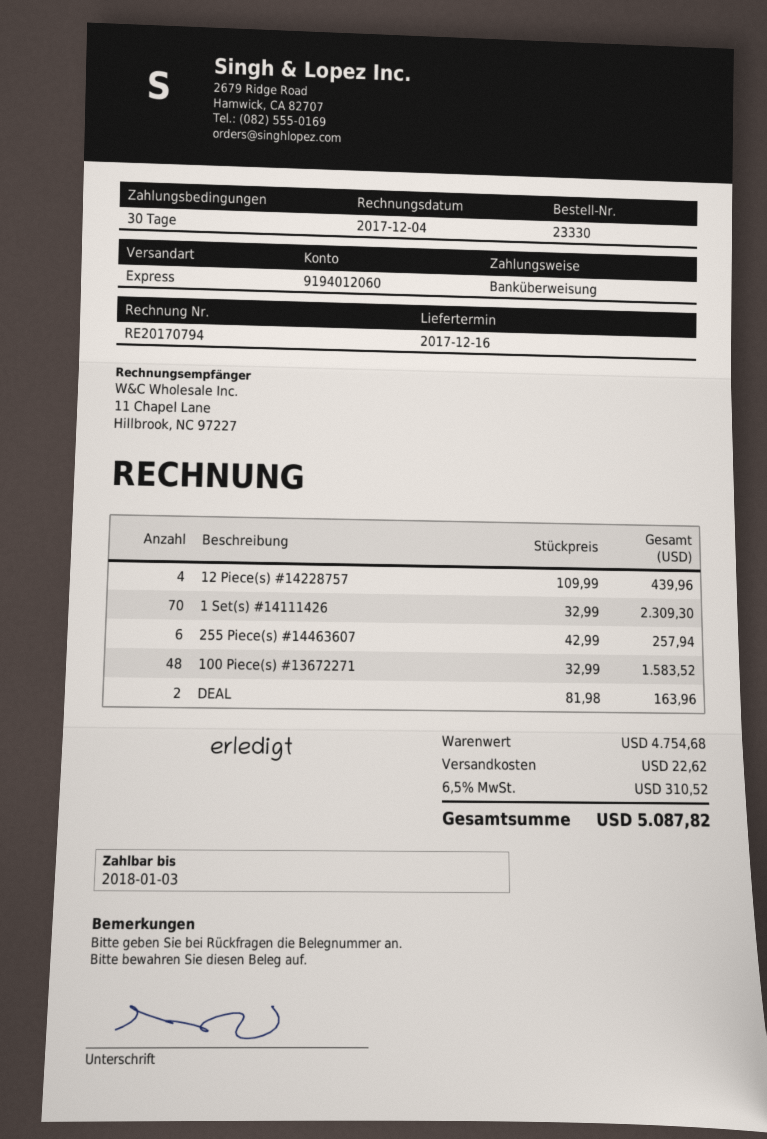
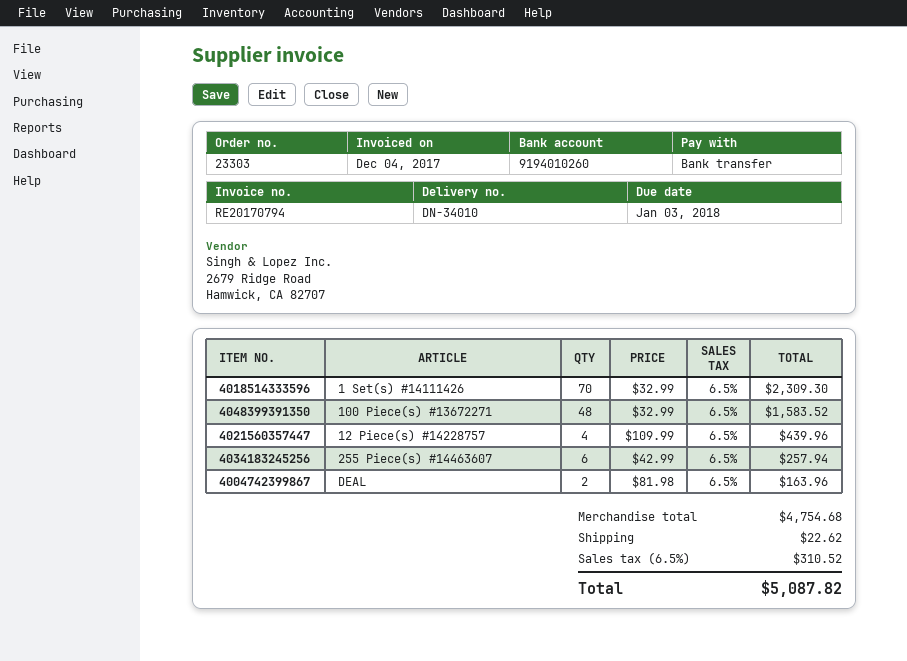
order number: 23330 -> 23303
bank account: 9194012060 -> 9194010260

